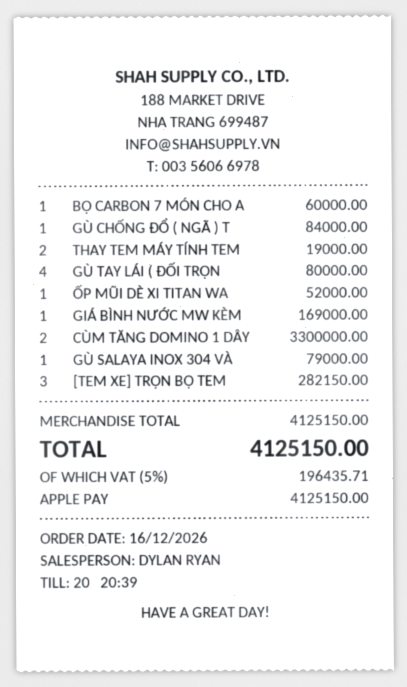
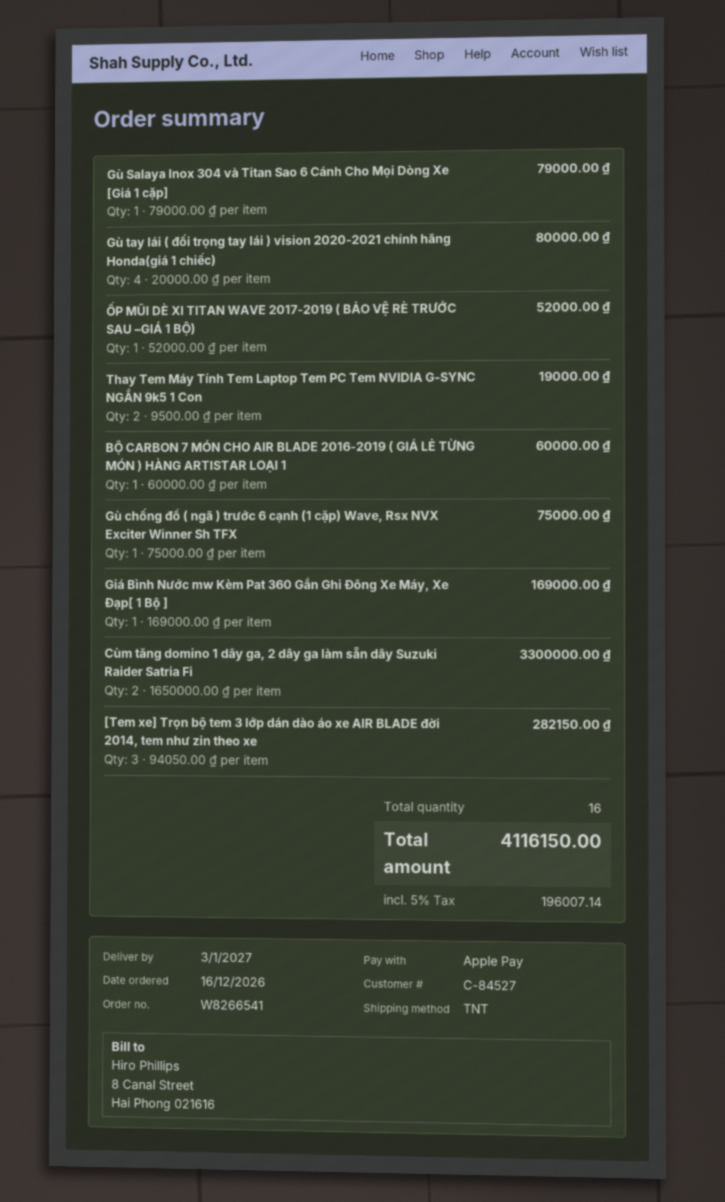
GÙ CHỐNG ĐỔ ( NGÃ ) T: 1 for 84000.00 -> 1 for 75000.00
tax: 5% = 196435.71 -> 5% = 196007.14
total: 4125150.00 -> 4116150.00

